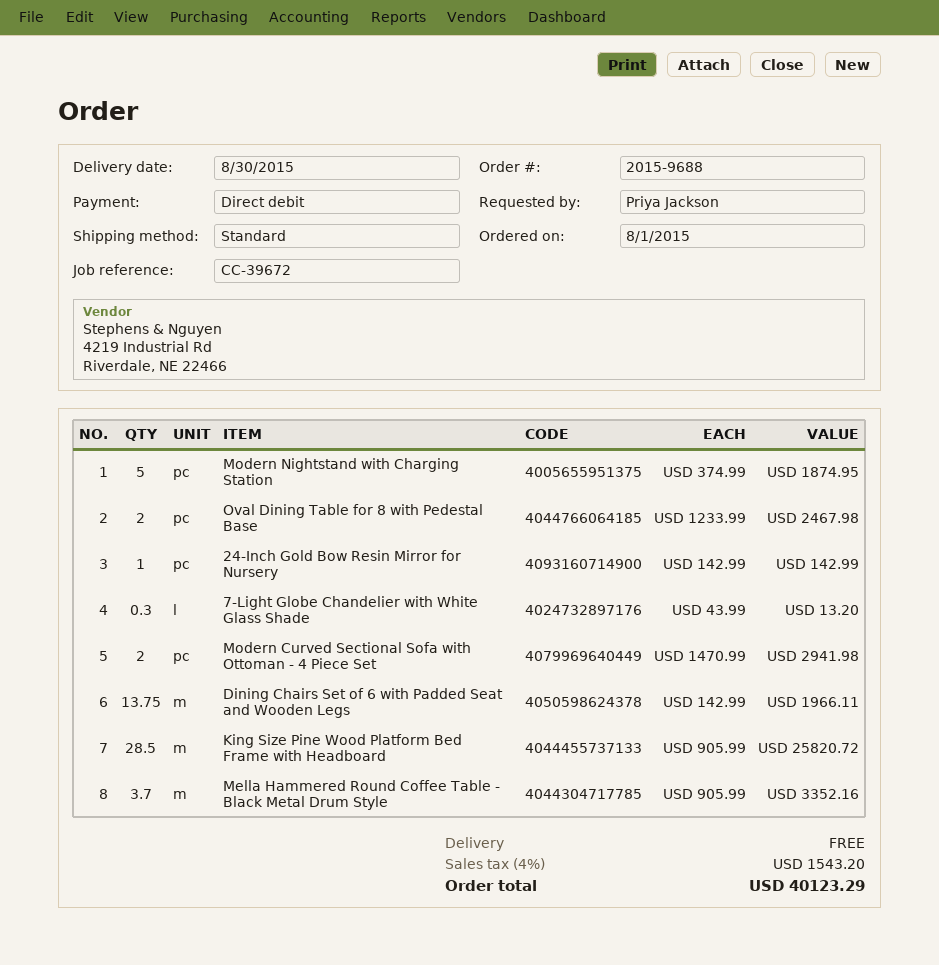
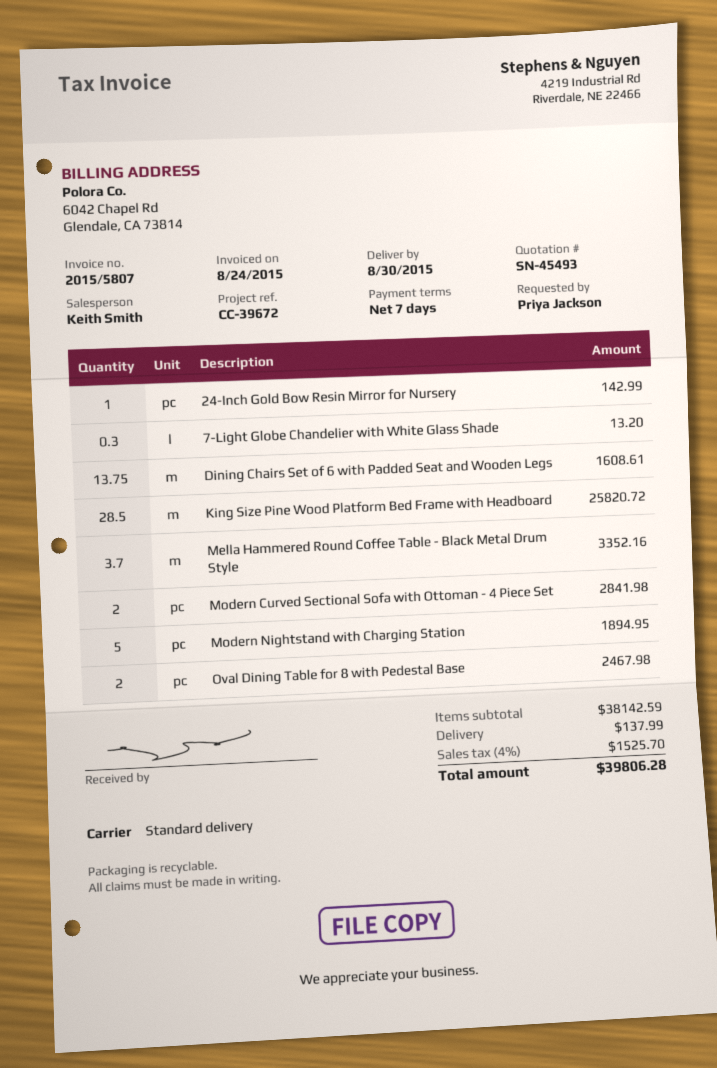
Modern Nightstand with Charging Station: 5 for 1874.95 -> 5 for 1894.95
Modern Curved Sectional Sofa with Ottoman - 4 Piece Set: 2 for 2941.98 -> 2 for 2841.98
Dining Chairs Set of 6 with Padded Seat and Wooden Legs: 13.75 for 1966.11 -> 13.75 for 1608.61
shipping: 0.00 -> 137.99
tax: 4% = 1543.20 -> 4% = 1525.70
total: 40123.29 -> 39806.28

